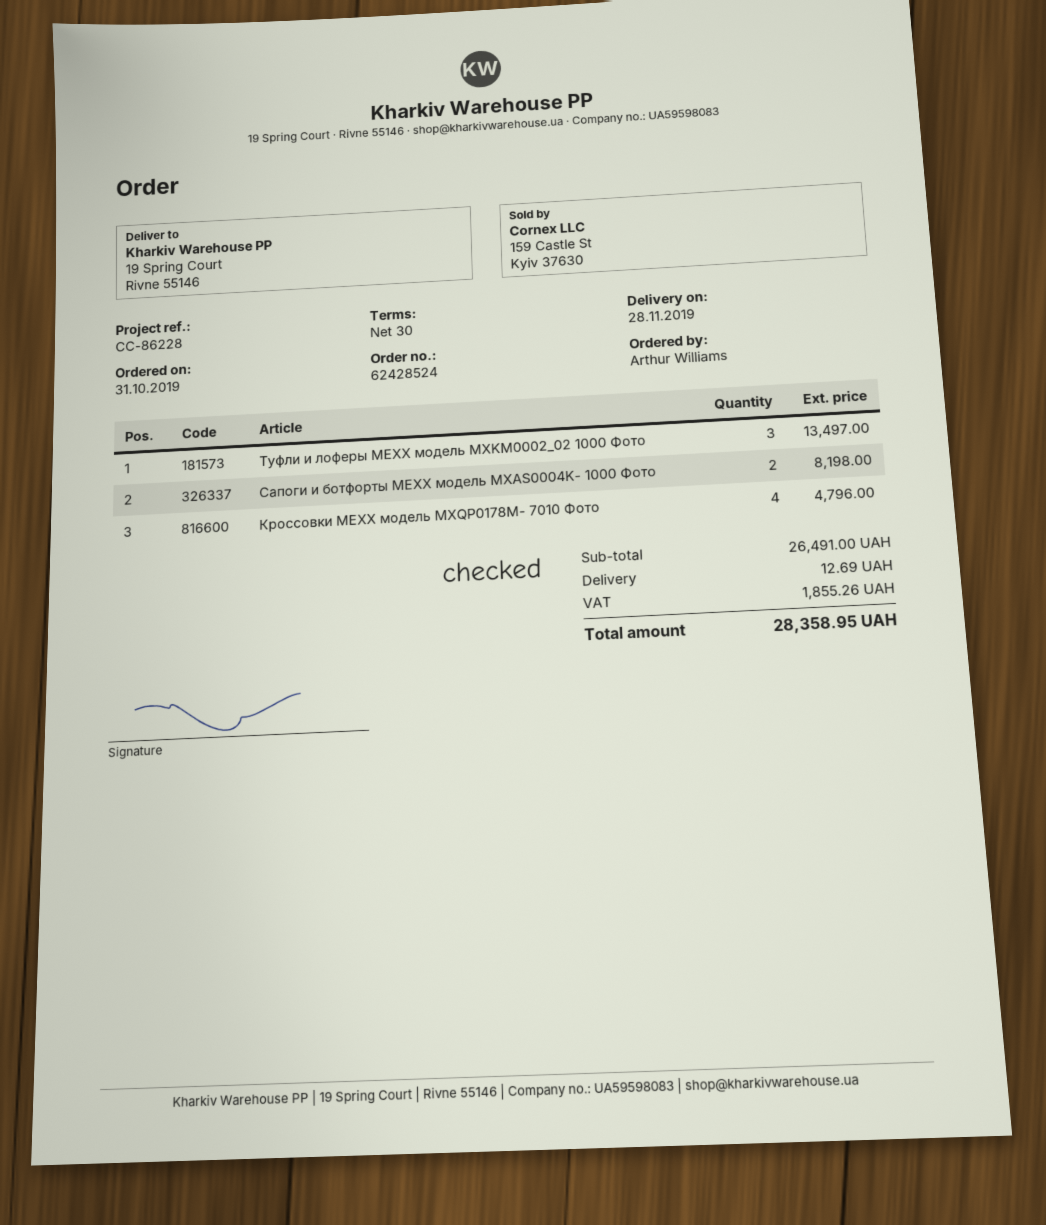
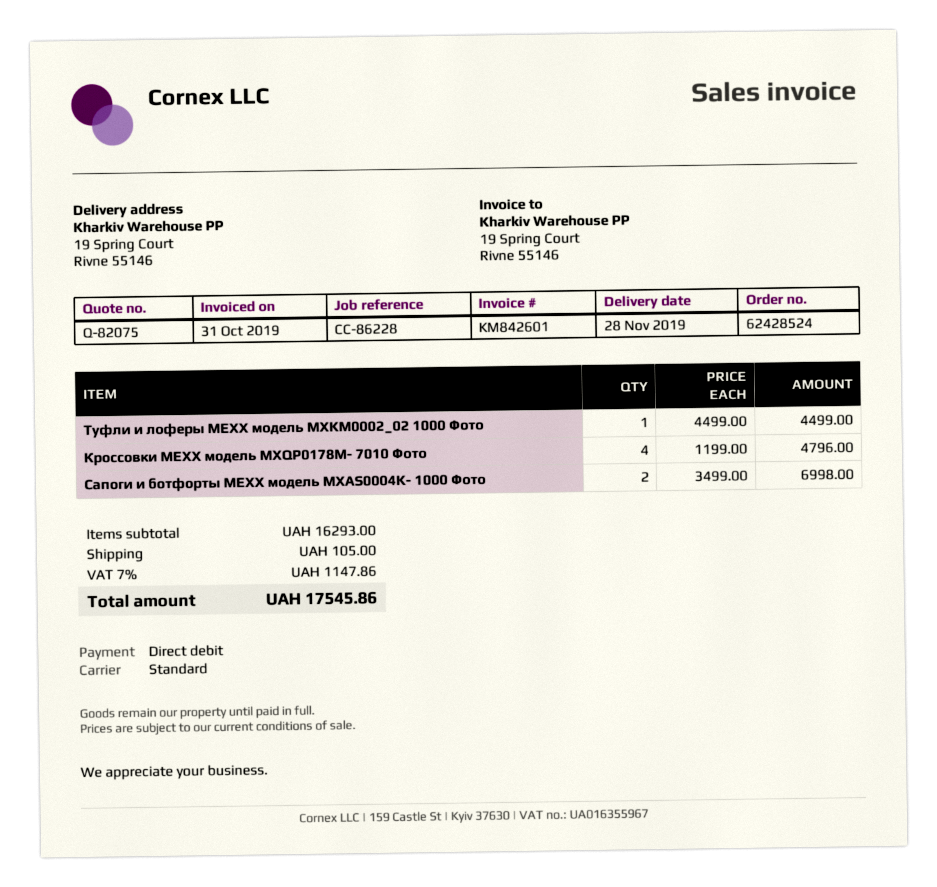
Туфли и лоферы MEXX модель MXKM0002_02 1000 Фото: 3 for 13497.00 -> 1 for 4499.00
Сапоги и ботфорты MEXX модель MXAS0004K- 1000 Фото: 2 for 8198.00 -> 2 for 6998.00
subtotal: 26491.00 -> 16293.00
shipping: 12.69 -> 105.00
tax: 1855.26 -> 1147.86
total: 28358.95 -> 17545.86

